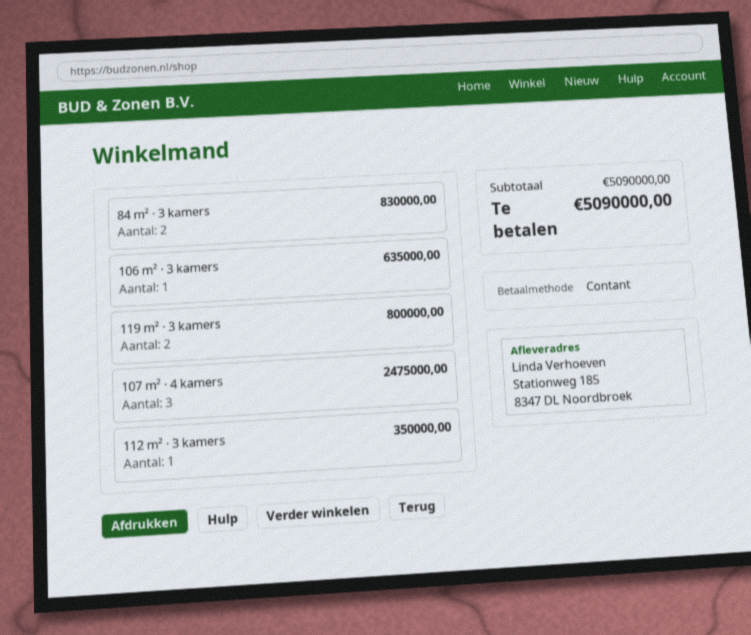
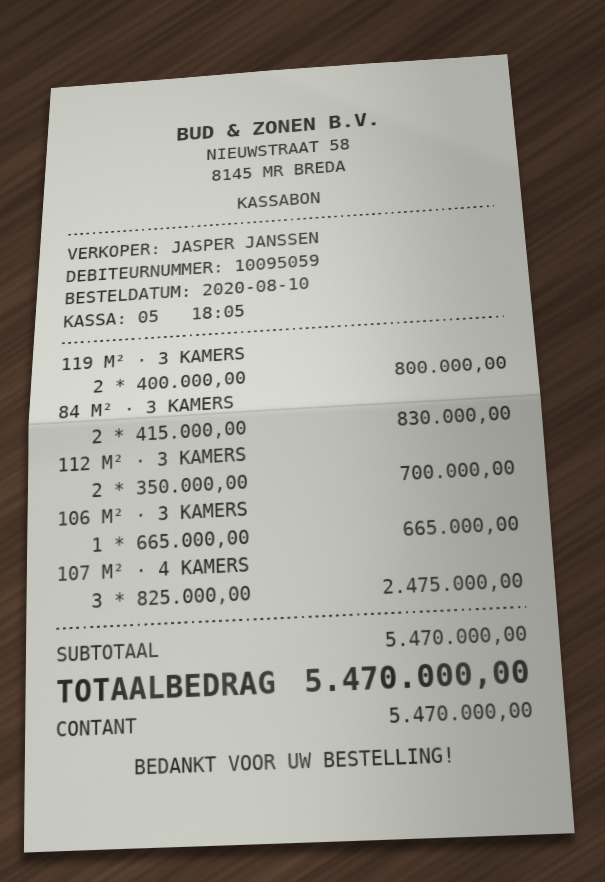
106 m² · 3 kamers: 1 for 635000.00 -> 1 for 665000.00
112 m² · 3 kamers: 1 for 350000.00 -> 2 for 700000.00
subtotal: 5090000.00 -> 5470000.00
total: 5090000.00 -> 5470000.00

